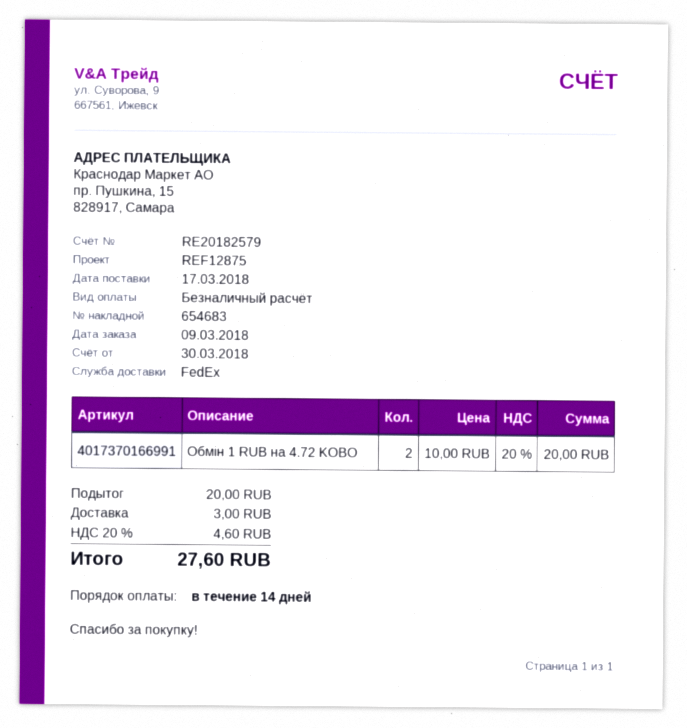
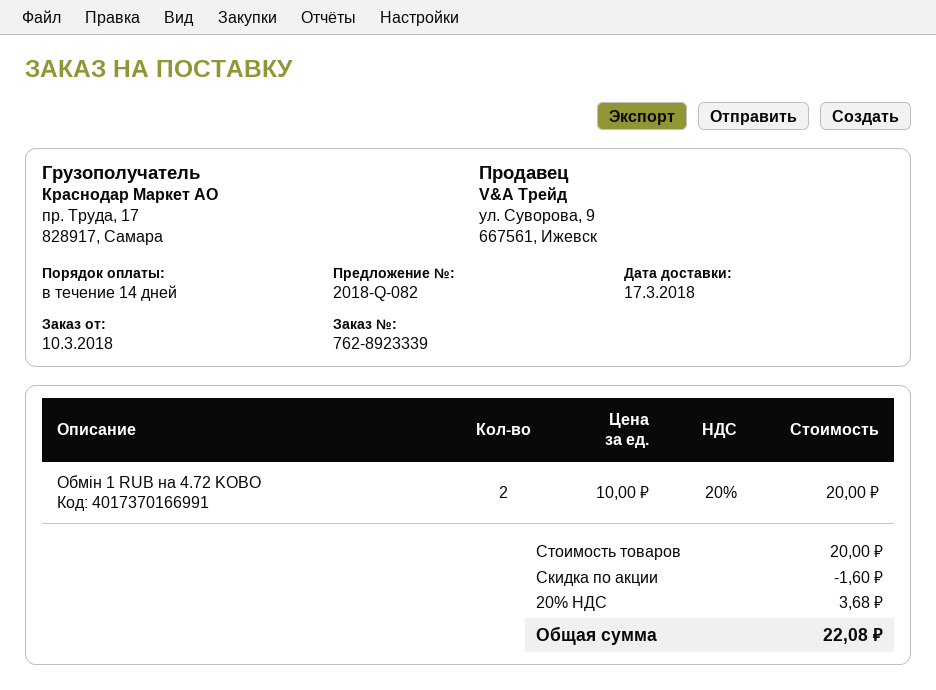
order date: 2018-03-09 -> 2018-03-10
discount: none -> 1.60
shipping: 3.00 -> none
tax: 20% = 4.60 -> 20% = 3.68
total: 27.60 -> 22.08

